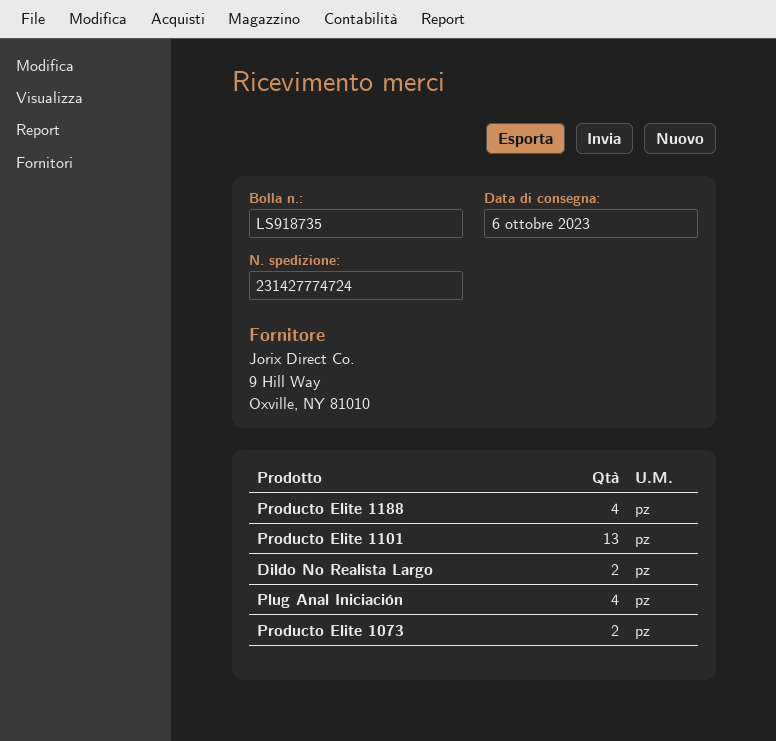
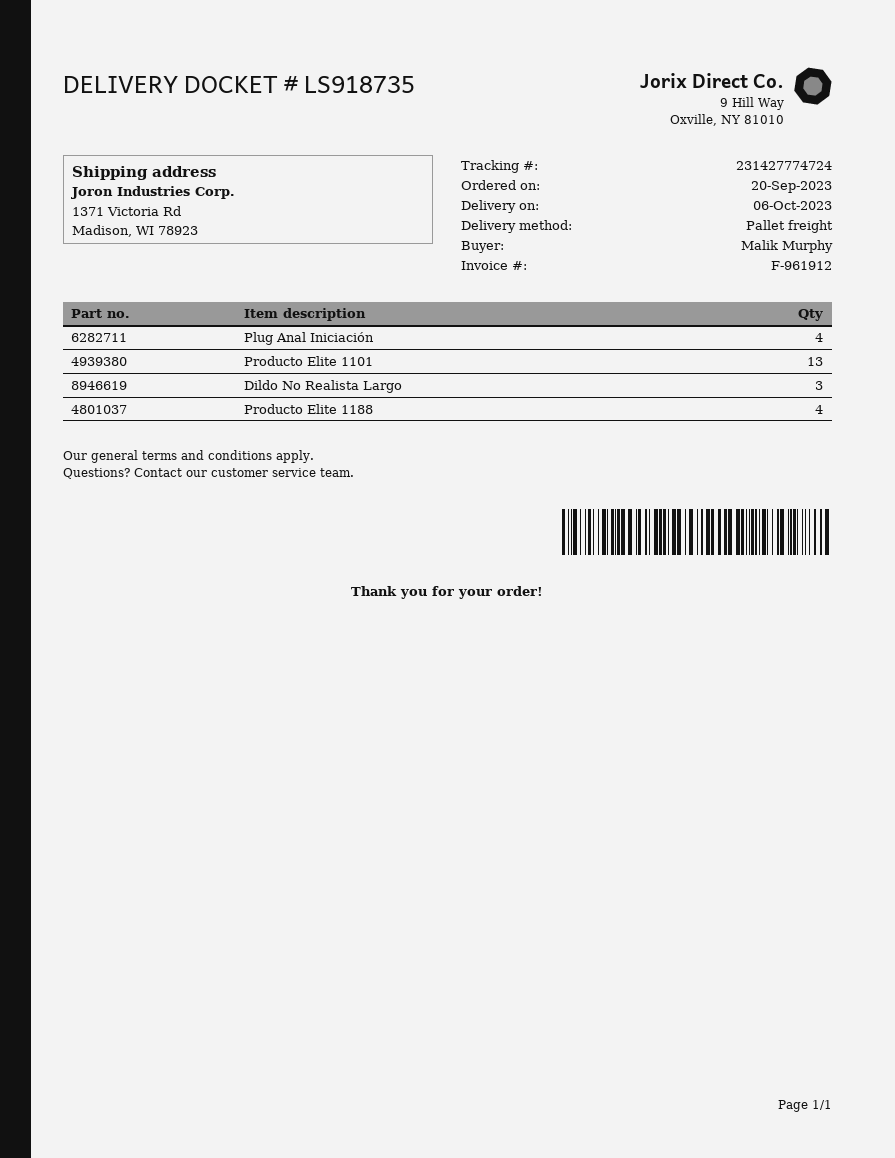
Dildo No Realista Largo: 2 -> 3
Producto Elite 1073: 2 -> none

